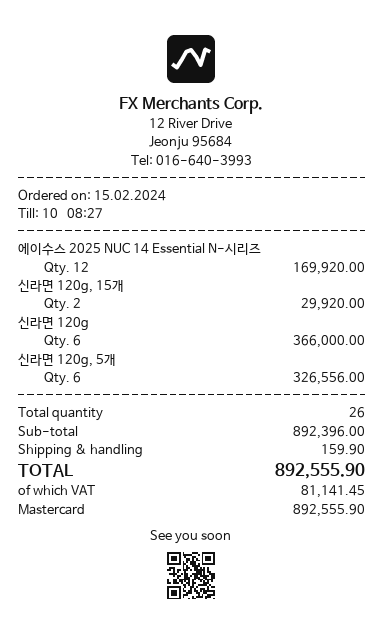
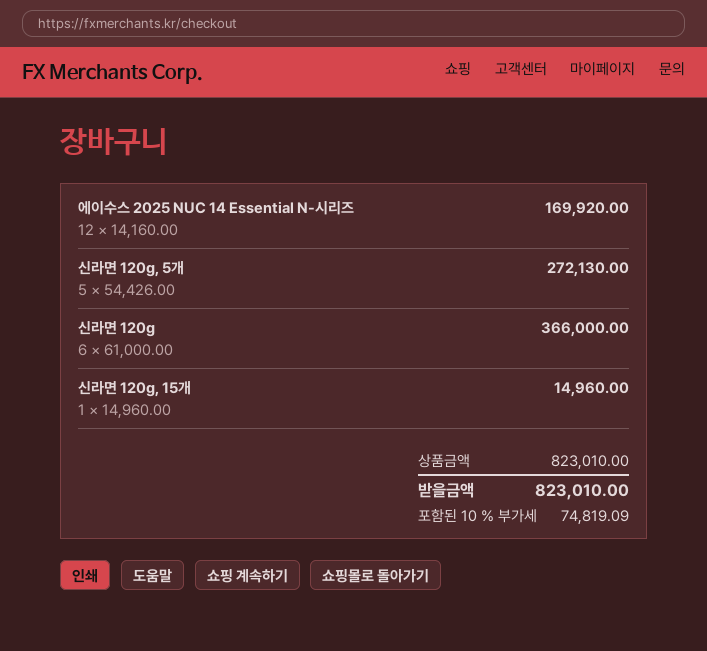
신라면 120g, 15개: 2 for 29920.00 -> 1 for 14960.00
신라면 120g, 5개: 6 for 326556.00 -> 5 for 272130.00
subtotal: 892396.00 -> 823010.00
shipping: 159.90 -> none
tax: 81141.45 -> 74819.09
total: 892555.90 -> 823010.00

